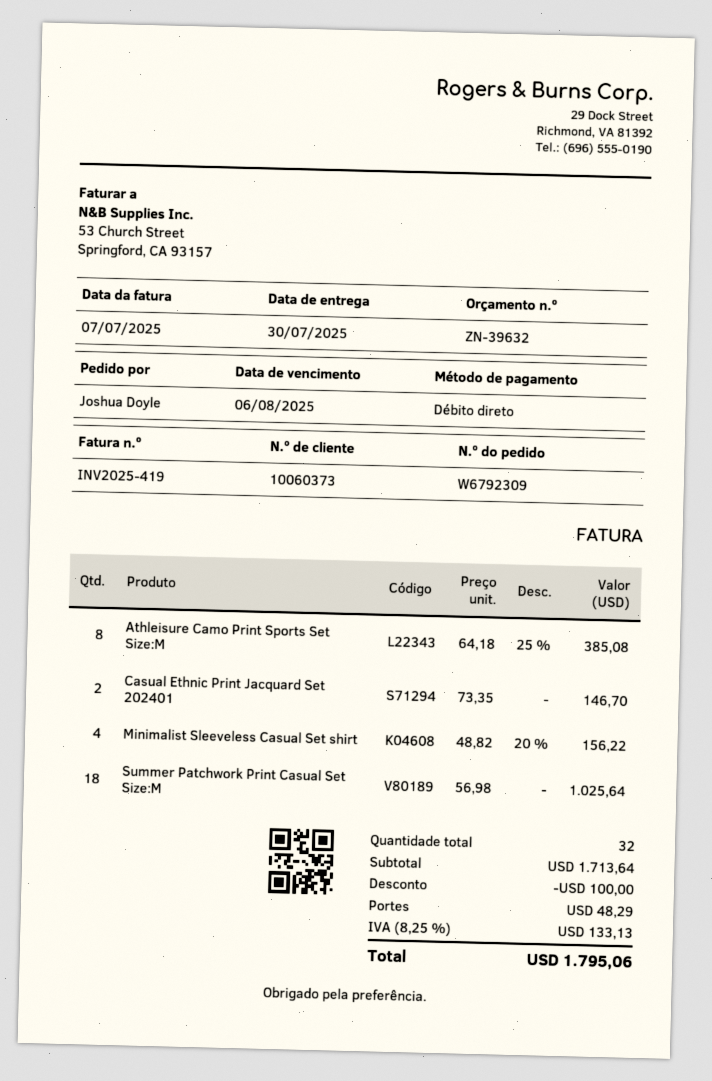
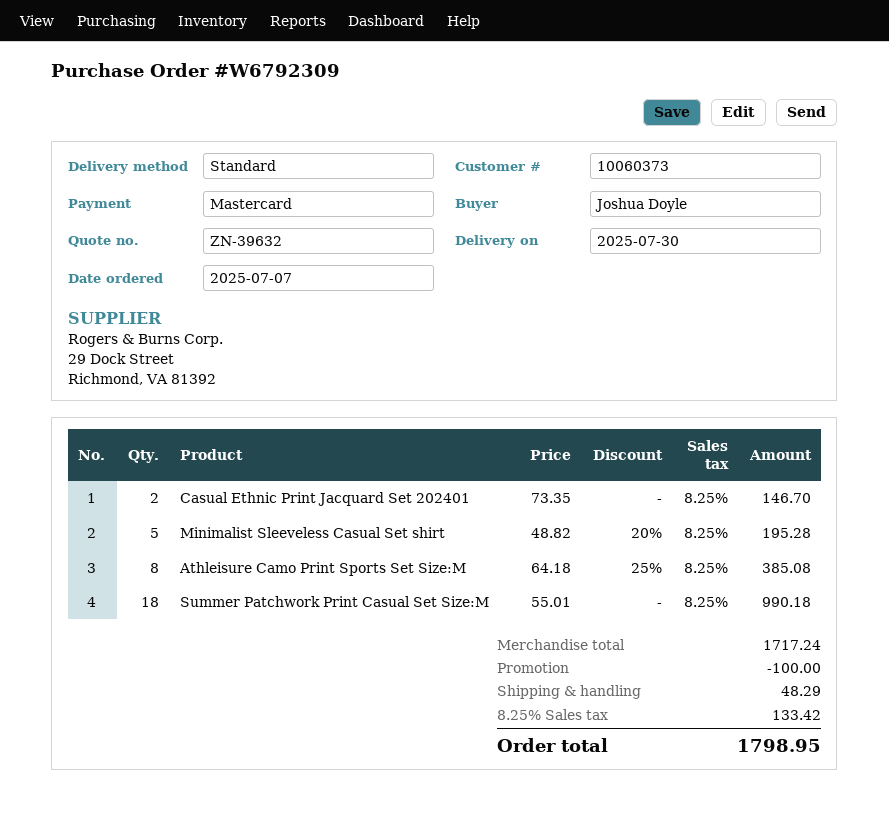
payment method: direct debit -> Mastercard
Minimalist Sleeveless Casual Set shirt: 4 x 48.82 - 20% = 156.22 -> 5 x 48.82 - 20% = 195.28
Summer Patchwork Print Casual Set Size:M: 18 x 56.98 = 1025.64 -> 18 x 55.01 = 990.18
subtotal: 1713.64 -> 1717.24
tax: 8.25% = 133.13 -> 8.25% = 133.42
total: 1795.06 -> 1798.95

